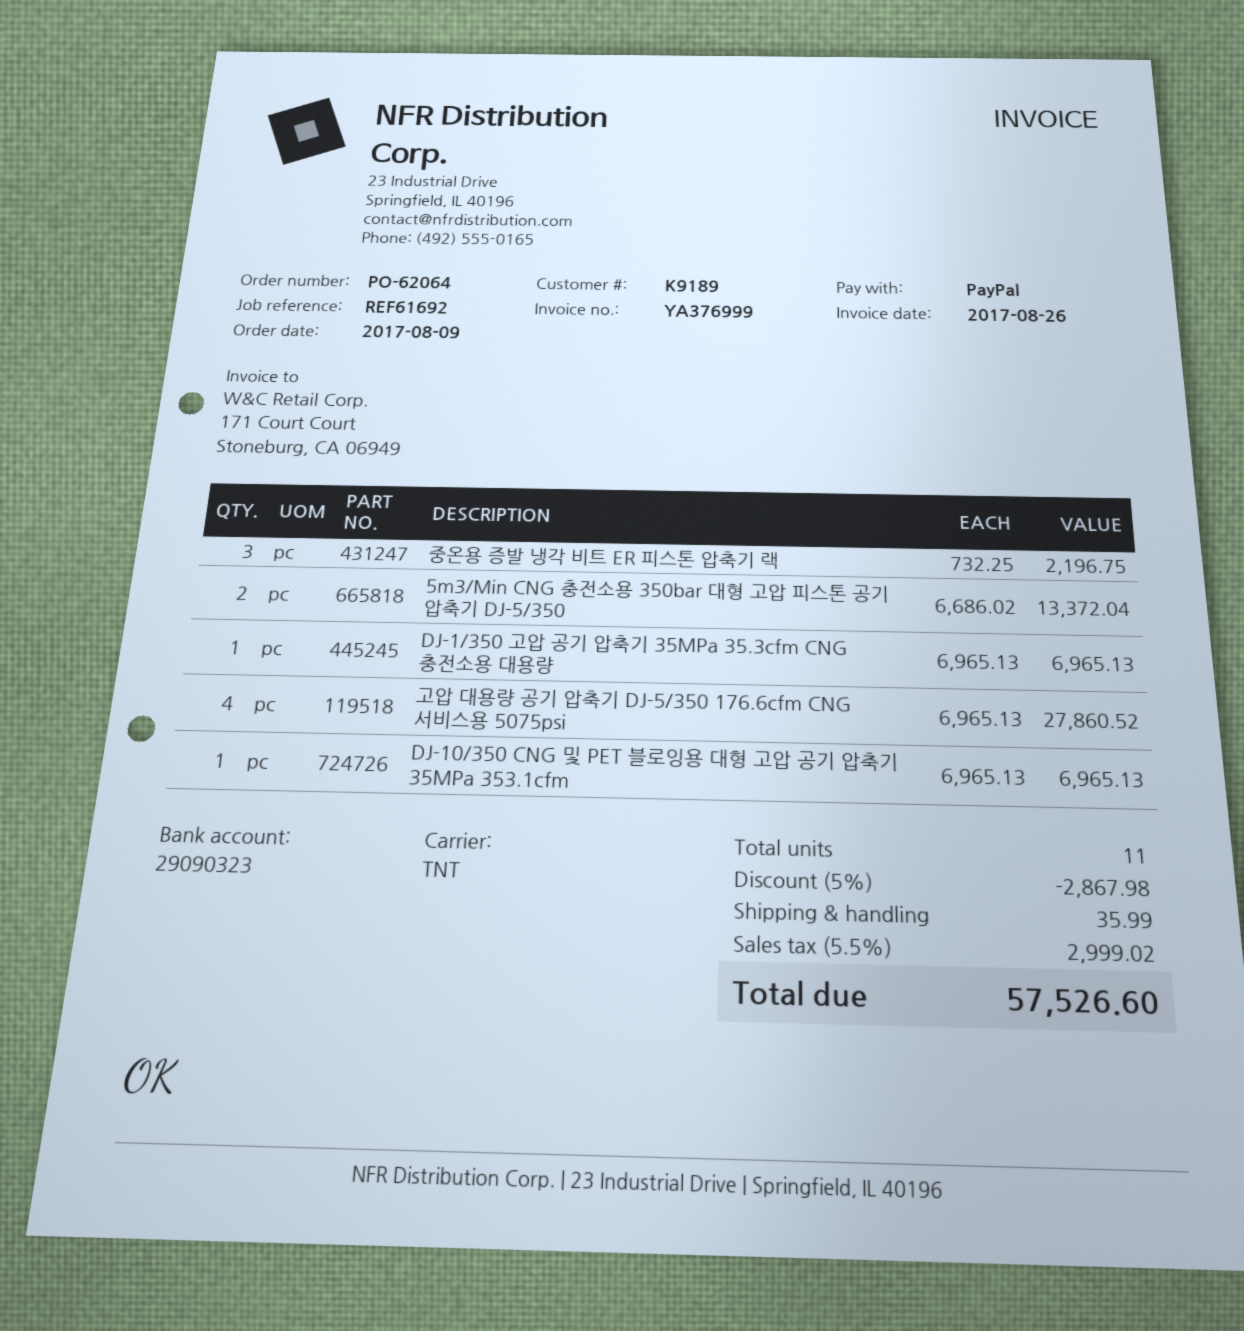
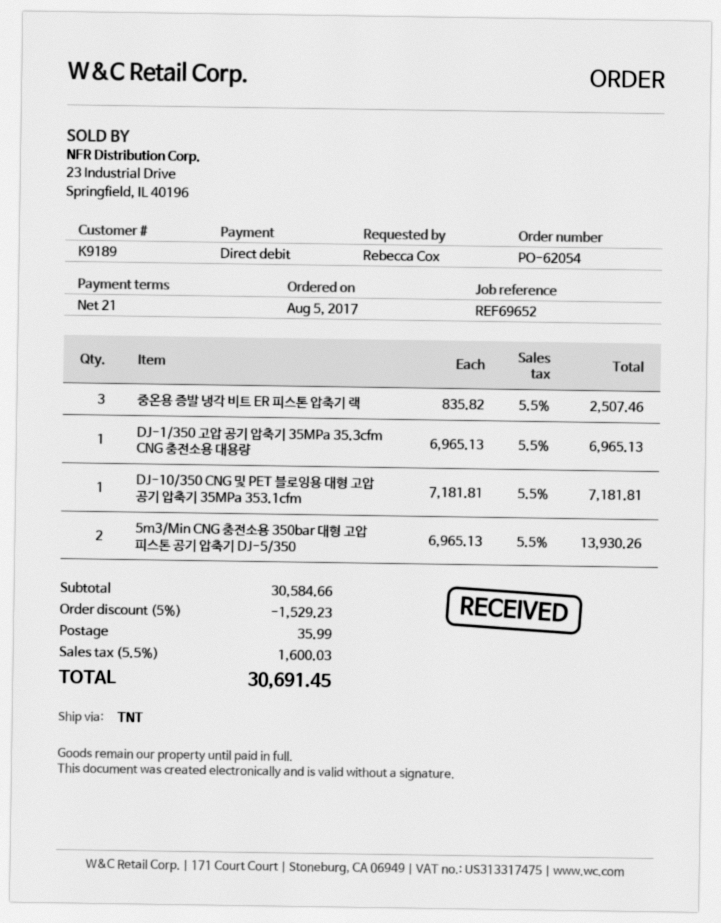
order number: PO-62064 -> PO-62054
order date: 2017-08-09 -> 2017-08-05
reference: REF61692 -> REF69652
payment method: PayPal -> direct debit
중온용 증발 냉각 비트 ER 피스톤 압축기 랙: 3 x 732.25 = 2196.75 -> 3 x 835.82 = 2507.46
5m3/Min CNG 충전소용 350bar 대형 고압 피스톤 공기 압축기 DJ-5/350: 2 x 6686.02 = 13372.04 -> 2 x 6965.13 = 13930.26
고압 대용량 공기 압축기 DJ-5/350 176.6cfm CNG 서비스용 5075psi: 4 x 6965.13 = 27860.52 -> none
DJ-10/350 CNG 및 PET 블로잉용 대형 고압 공기 압축기 35MPa 353.1cfm: 1 x 6965.13 = 6965.13 -> 1 x 7181.81 = 7181.81
discount: 5% = 2867.98 -> 5% = 1529.23
tax: 5.5% = 2999.02 -> 5.5% = 1600.03
total: 57526.60 -> 30691.45

